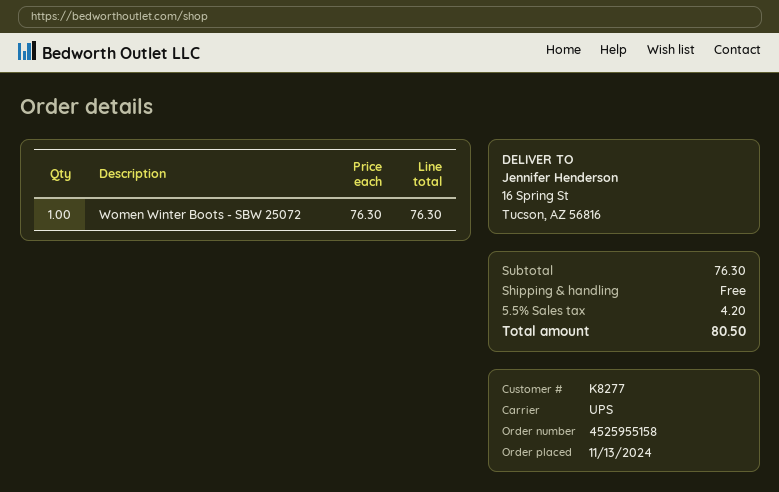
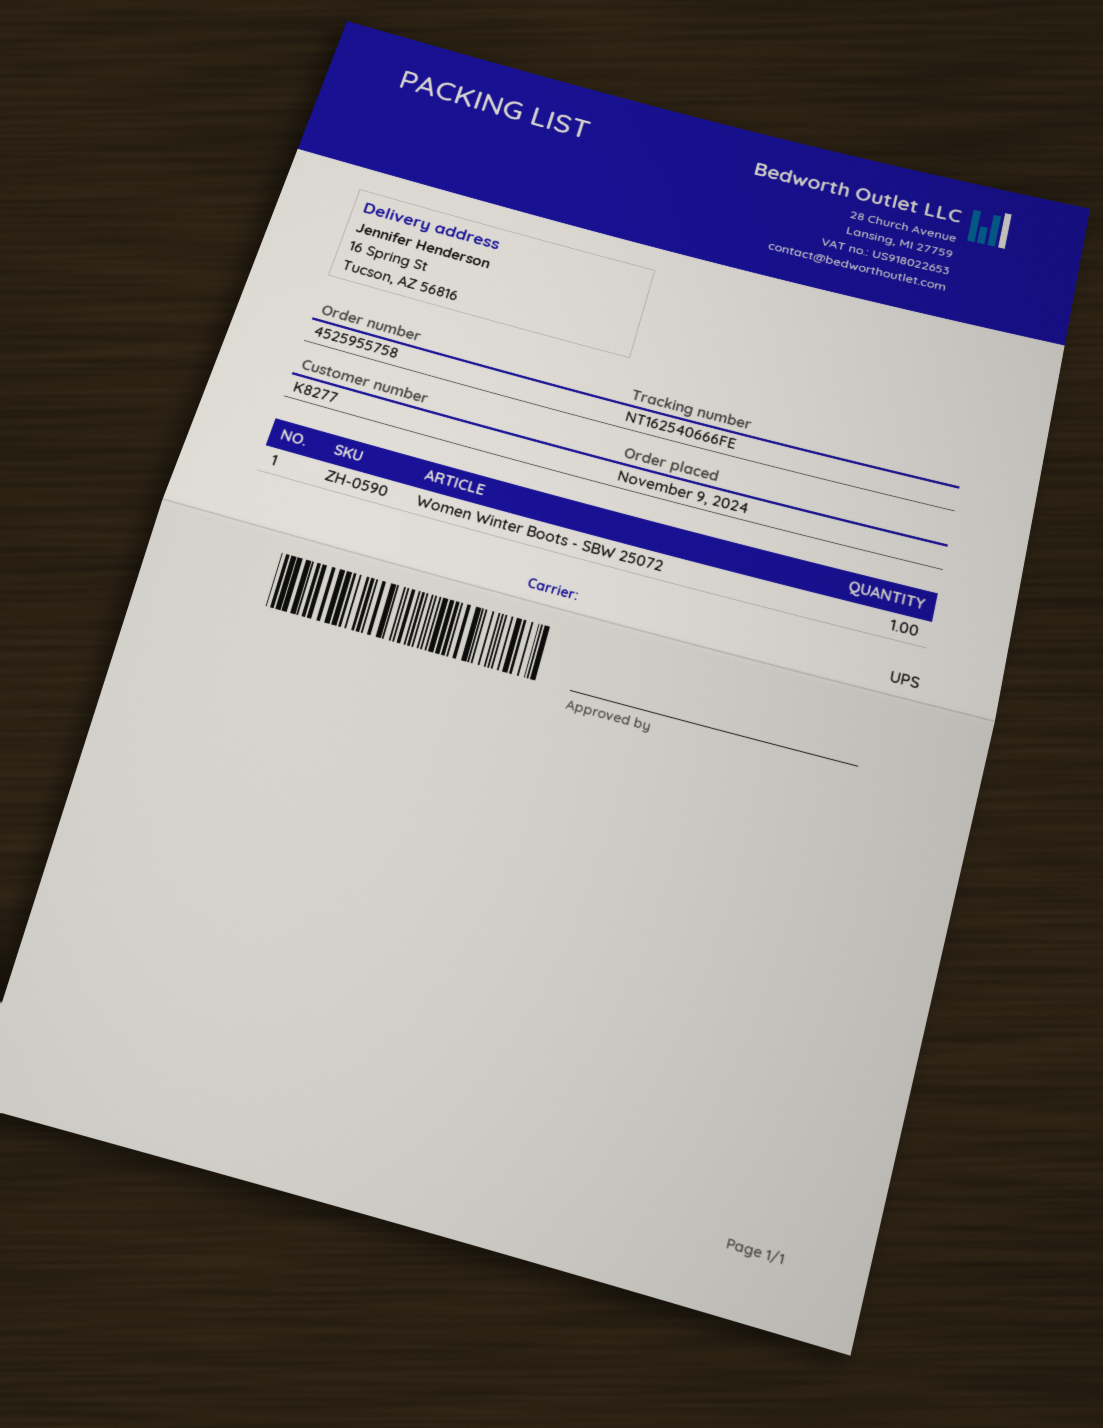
order number: 4525955158 -> 4525955758
order date: 2024-11-13 -> 2024-11-09

